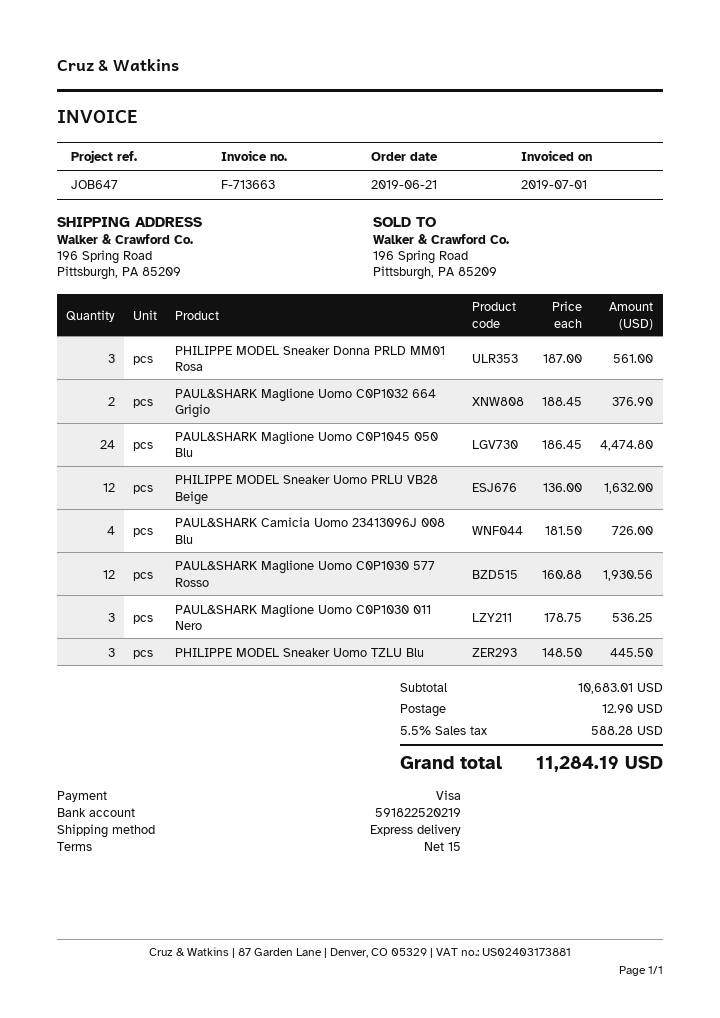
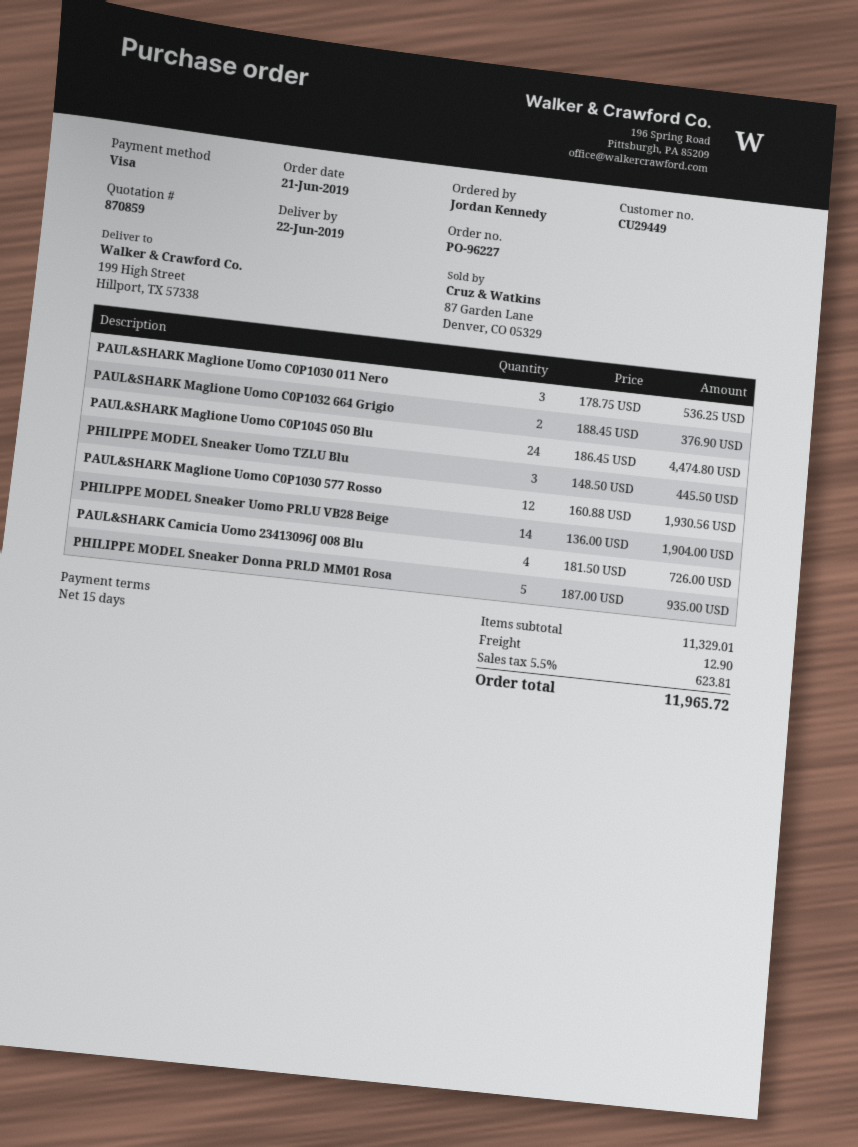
ship to: 196 Spring Road, Pittsburgh, PA 85209 -> 199 High Street, Hillport, TX 57338
PHILIPPE MODEL Sneaker Donna PRLD MM01 Rosa: 3 x 187.00 = 561.00 -> 5 x 187.00 = 935.00
PHILIPPE MODEL Sneaker Uomo PRLU VB28 Beige: 12 x 136.00 = 1632.00 -> 14 x 136.00 = 1904.00
subtotal: 10683.01 -> 11329.01
tax: 5.5% = 588.28 -> 5.5% = 623.81
total: 11284.19 -> 11965.72

